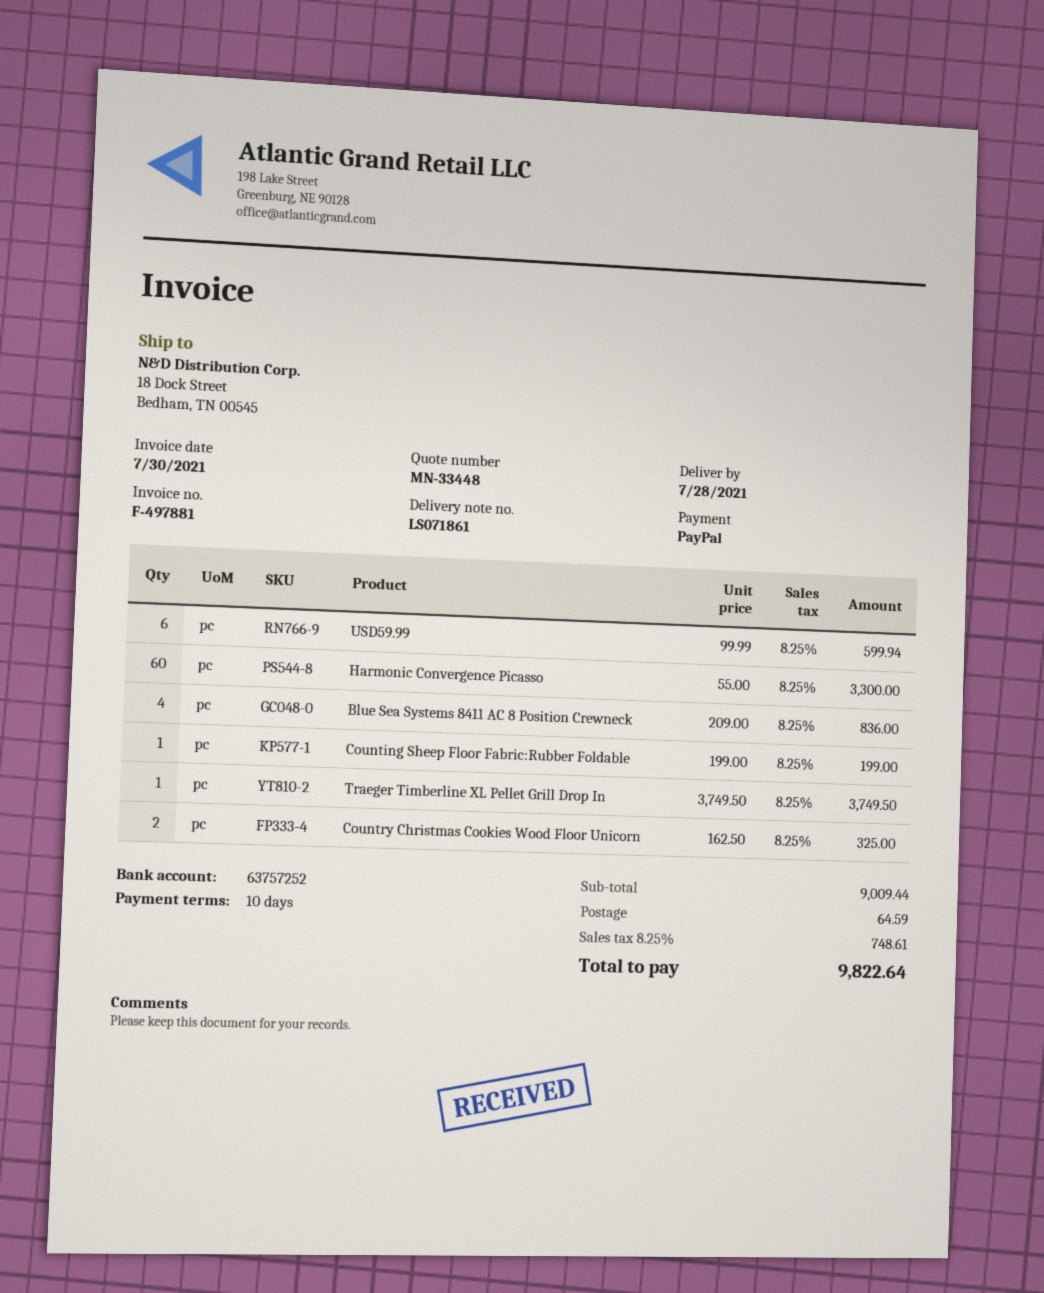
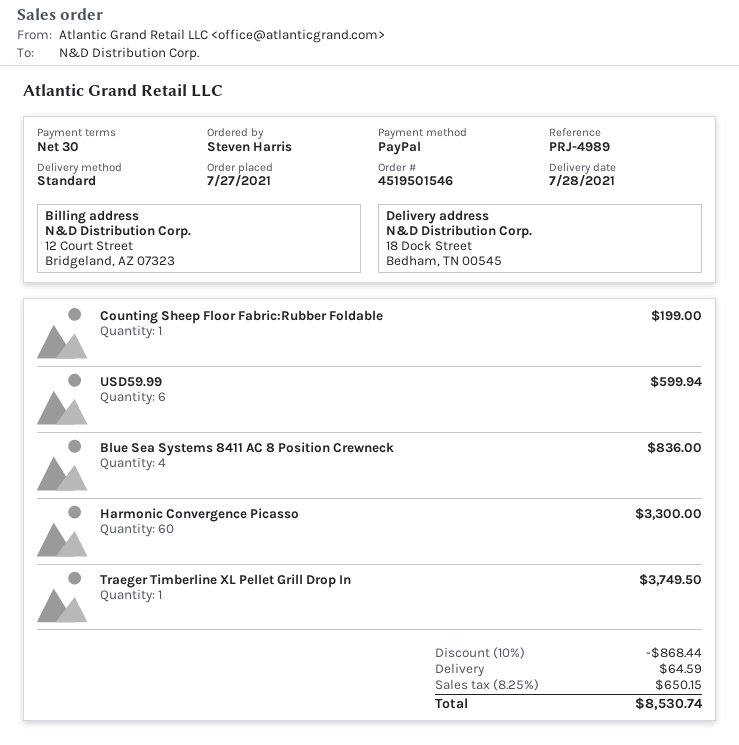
payment terms: 10 days -> 30 days
Country Christmas Cookies Wood Floor Unicorn: 2 for 325.00 -> none
discount: none -> 10% = 868.44
tax: 8.25% = 748.61 -> 8.25% = 650.15
total: 9822.64 -> 8530.74

